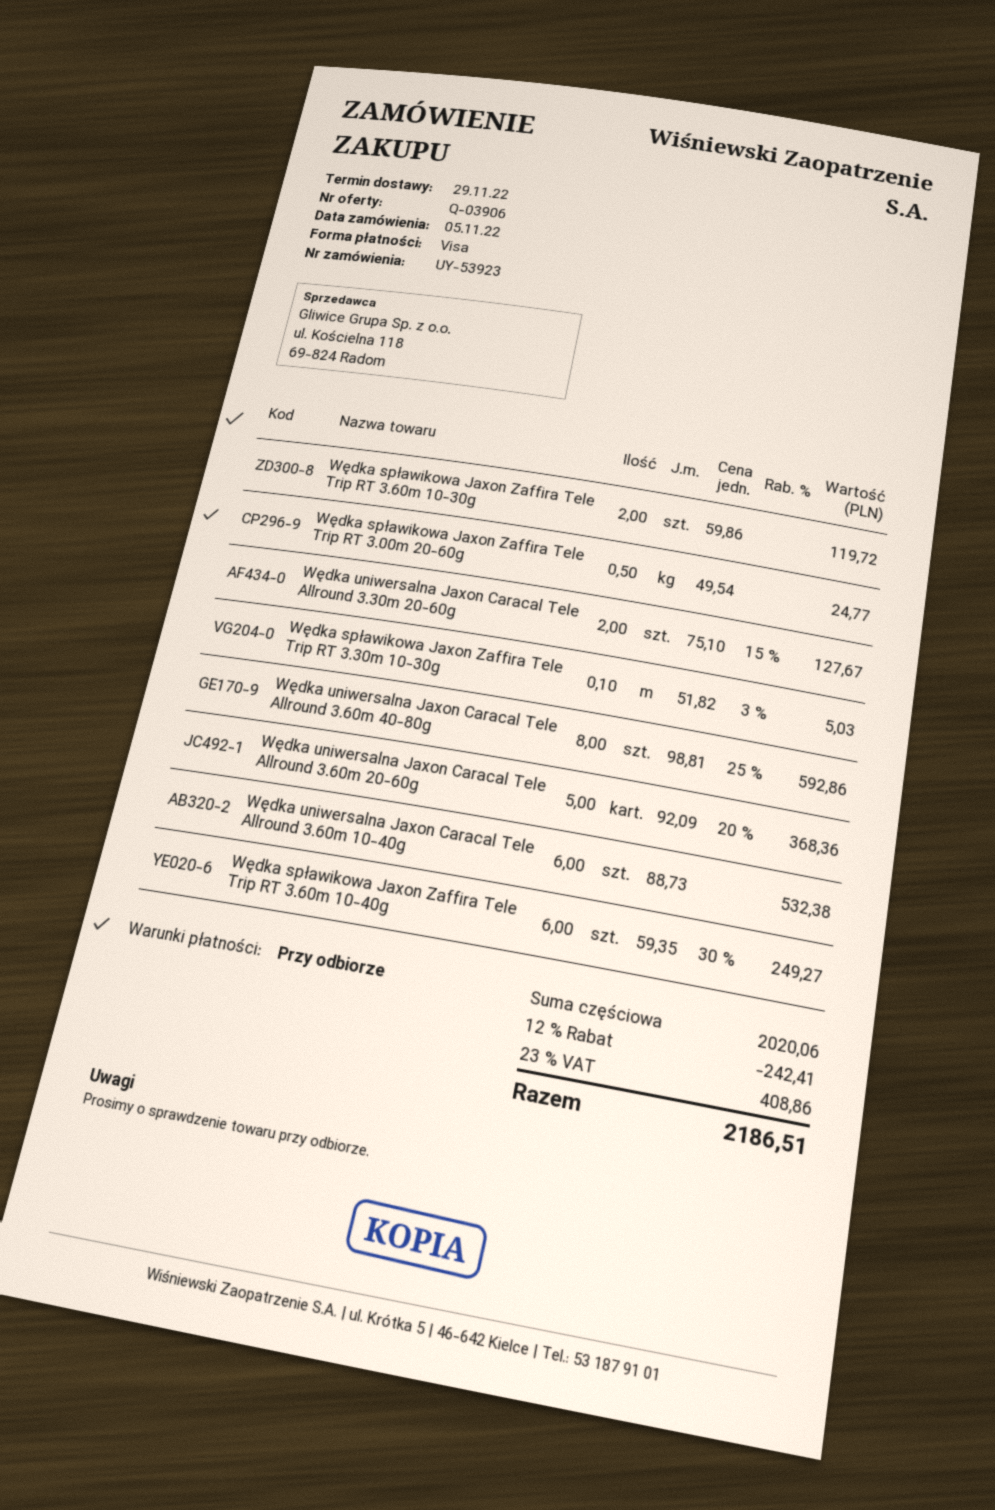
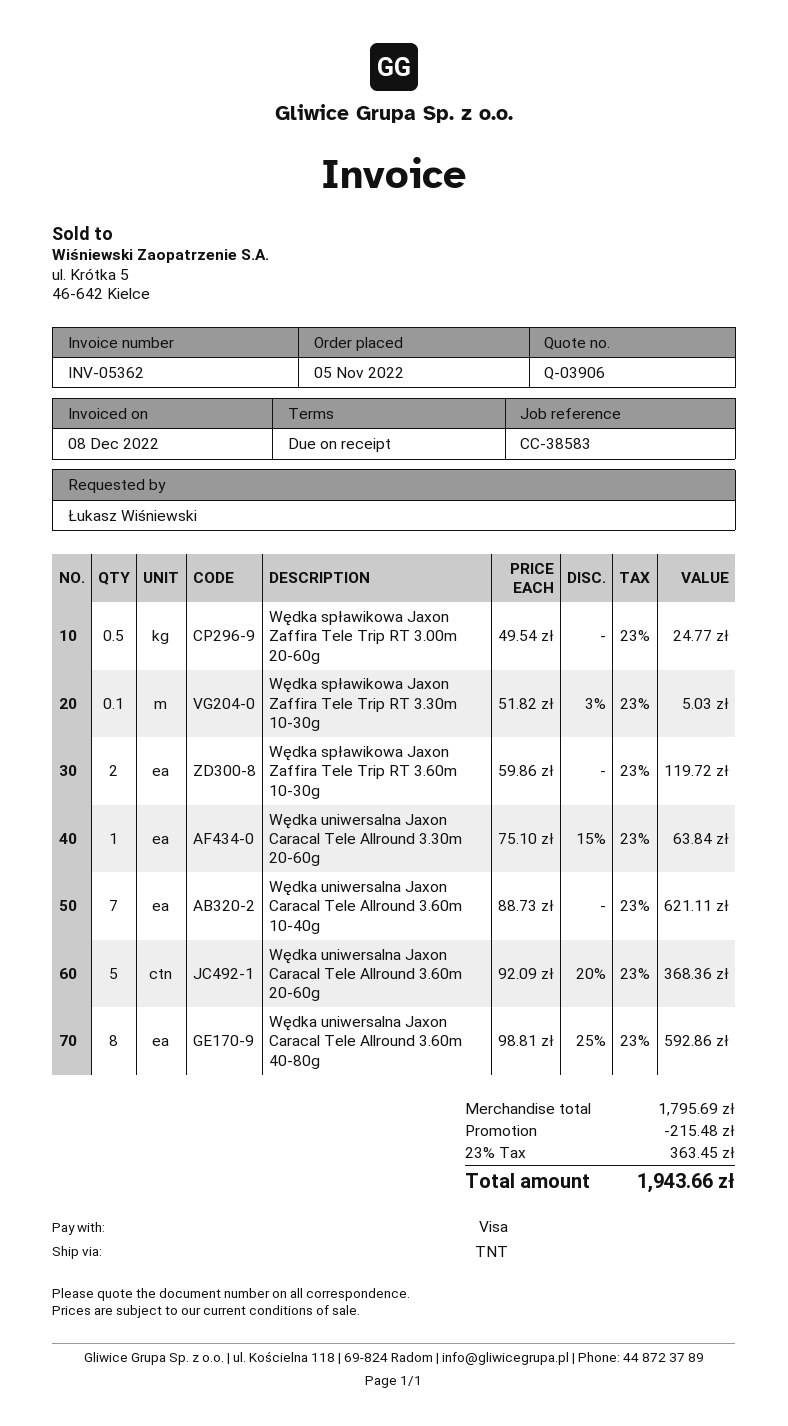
Wędka uniwersalna Jaxon Caracal Tele Allround 3.30m 20-60g: 2 x 75.10 - 15% = 127.67 -> 1 x 75.10 - 15% = 63.84
Wędka uniwersalna Jaxon Caracal Tele Allround 3.60m 10-40g: 6 x 88.73 = 532.38 -> 7 x 88.73 = 621.11
Wędka spławikowa Jaxon Zaffira Tele Trip RT 3.60m 10-40g: 6 x 59.35 - 30% = 249.27 -> none
subtotal: 2020.06 -> 1795.69
discount: 242.41 -> 215.48
tax: 23% = 408.86 -> 23% = 363.45
total: 2186.51 -> 1943.66

